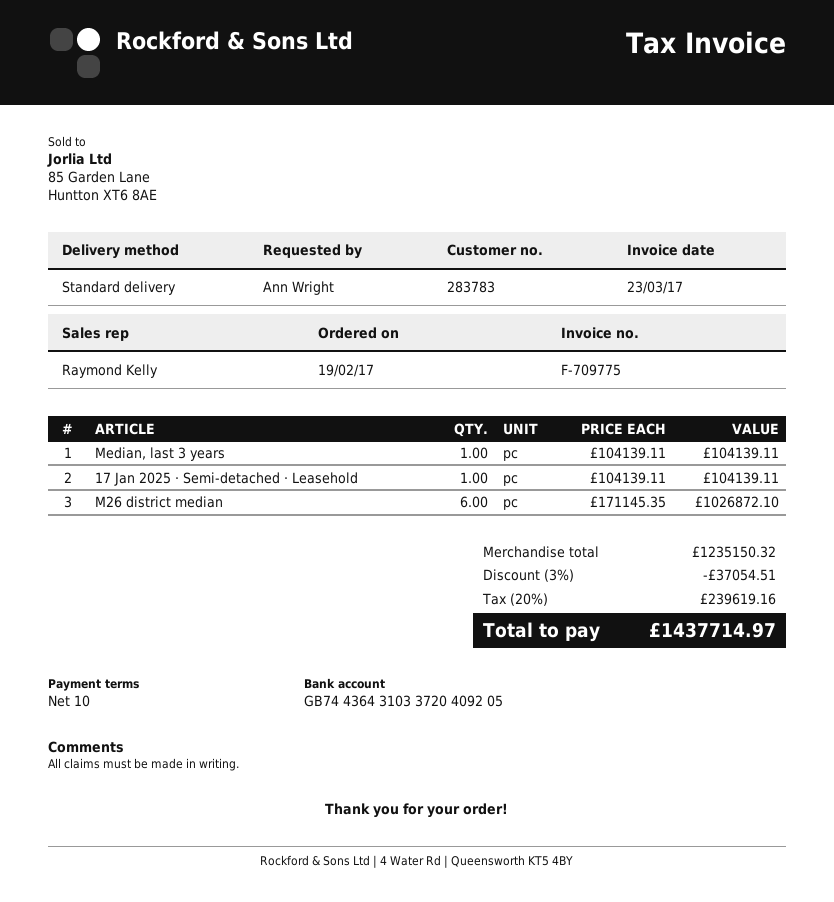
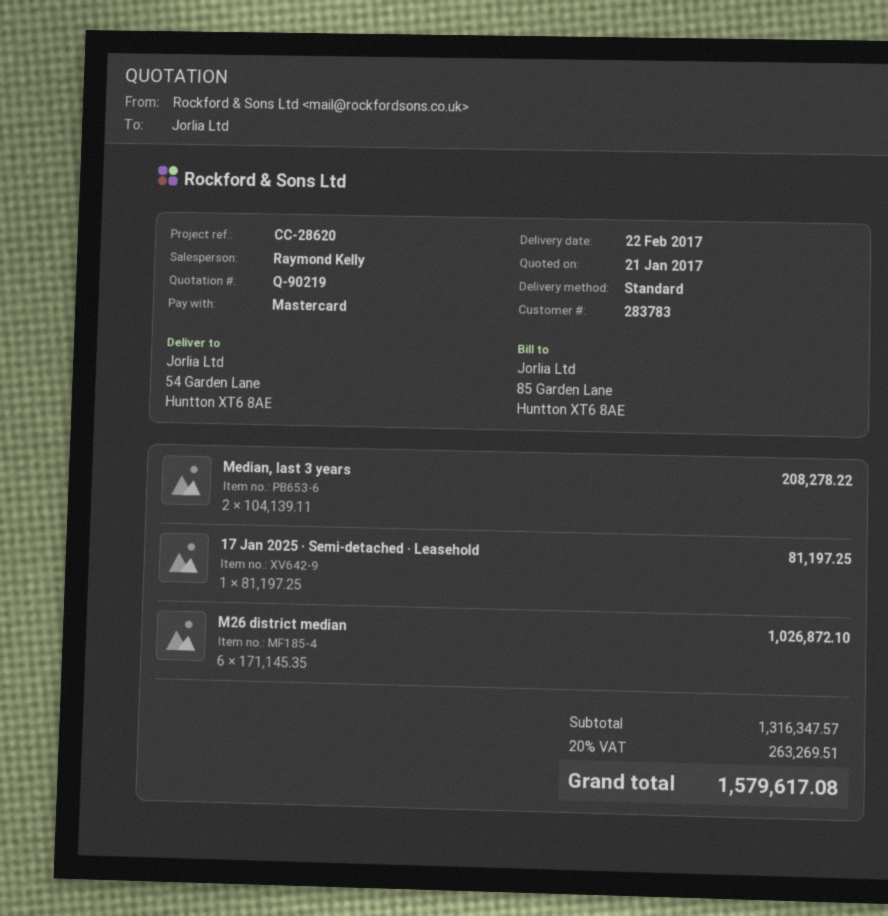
Median, last 3 years: 1 x 104139.11 = 104139.11 -> 2 x 104139.11 = 208278.22
17 Jan 2025 · Semi-detached · Leasehold: 1 x 104139.11 = 104139.11 -> 1 x 81197.25 = 81197.25
subtotal: 1235150.32 -> 1316347.57
discount: 3% = 37054.51 -> none
tax: 20% = 239619.16 -> 20% = 263269.51
total: 1437714.97 -> 1579617.08

